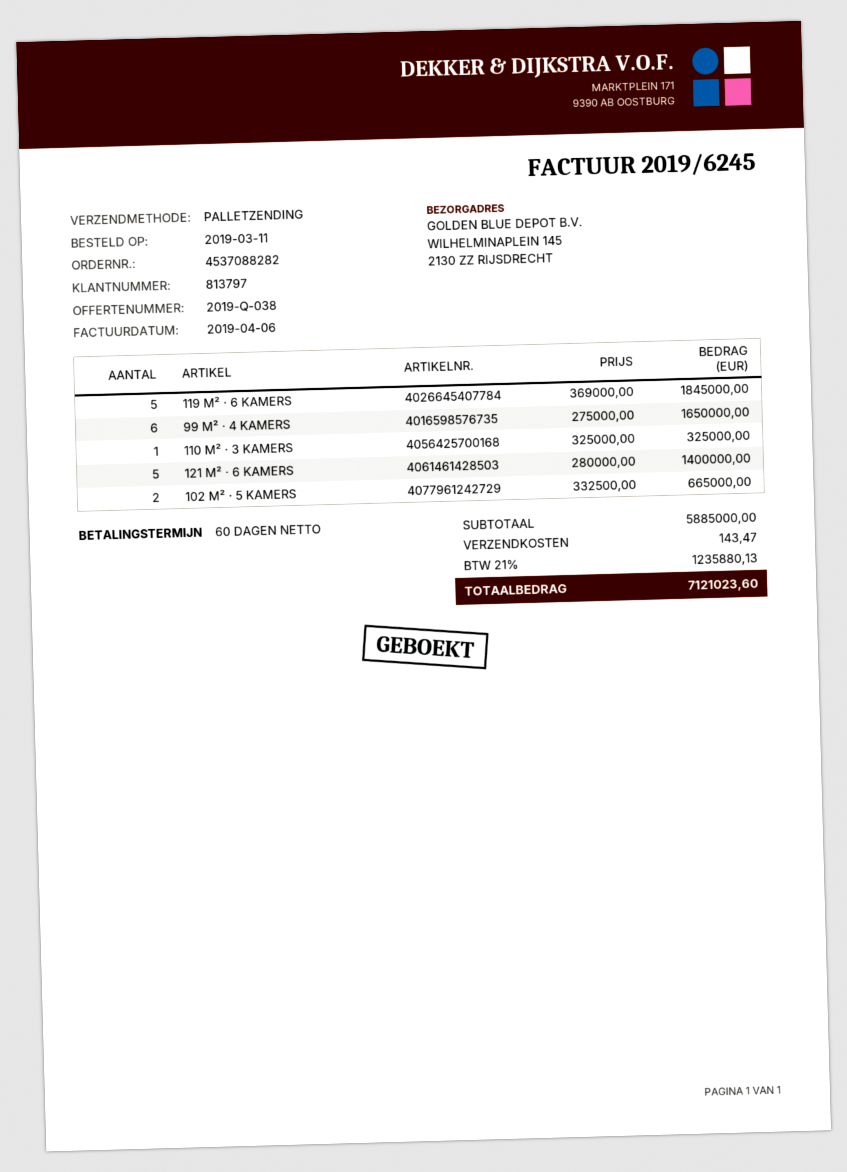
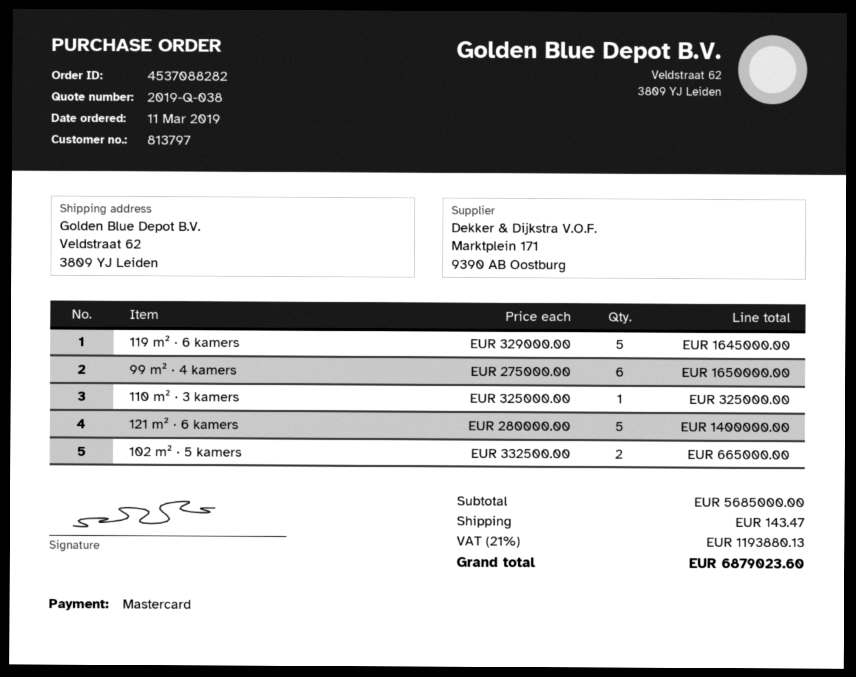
ship to: WILHELMINAPLEIN 145, 2130 ZZ RIJSDRECHT -> Veldstraat 62, 3809 YJ Leiden
119 M² · 6 KAMERS: 5 x 369000.00 = 1845000.00 -> 5 x 329000.00 = 1645000.00
subtotal: 5885000.00 -> 5685000.00
tax: 21% = 1235880.13 -> 21% = 1193880.13
total: 7121023.60 -> 6879023.60

